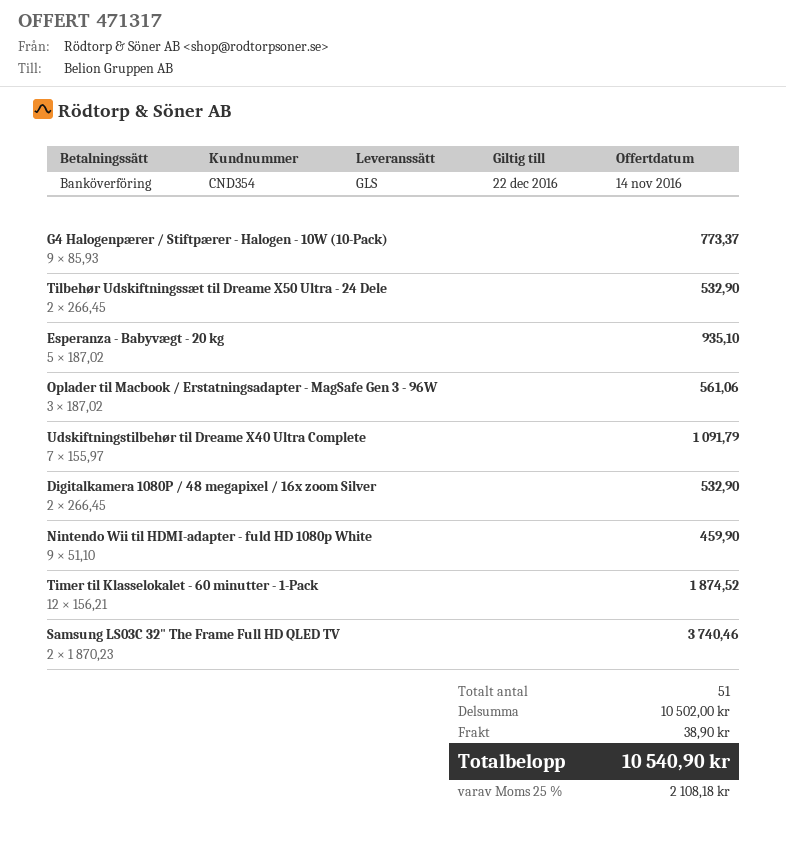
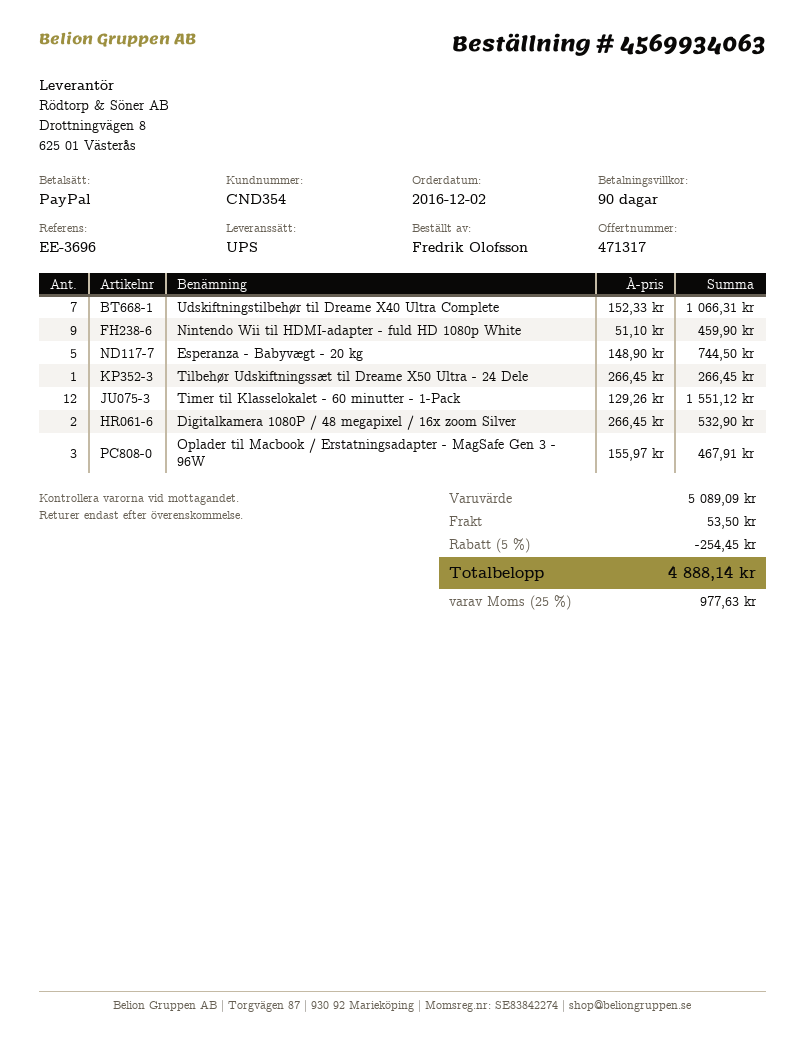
payment method: bank transfer -> PayPal
shipping method: GLS -> UPS
G4 Halogenpærer / Stiftpærer - Halogen - 10W (10-Pack): 9 x 85.93 = 773.37 -> none
Tilbehør Udskiftningssæt til Dreame X50 Ultra - 24 Dele: 2 x 266.45 = 532.90 -> 1 x 266.45 = 266.45
Esperanza - Babyvægt - 20 kg: 5 x 187.02 = 935.10 -> 5 x 148.90 = 744.50
Oplader til Macbook / Erstatningsadapter - MagSafe Gen 3 - 96W: 3 x 187.02 = 561.06 -> 3 x 155.97 = 467.91
Udskiftningstilbehør til Dreame X40 Ultra Complete: 7 x 155.97 = 1091.79 -> 7 x 152.33 = 1066.31
Timer til Klasselokalet - 60 minutter - 1-Pack: 12 x 156.21 = 1874.52 -> 12 x 129.26 = 1551.12
Samsung LS03C 32" The Frame Full HD QLED TV: 2 x 1870.23 = 3740.46 -> none
subtotal: 10502.00 -> 5089.09
discount: none -> 5% = 254.45
shipping: 38.90 -> 53.50
tax: 25% = 2108.18 -> 25% = 977.63
total: 10540.90 -> 4888.14

